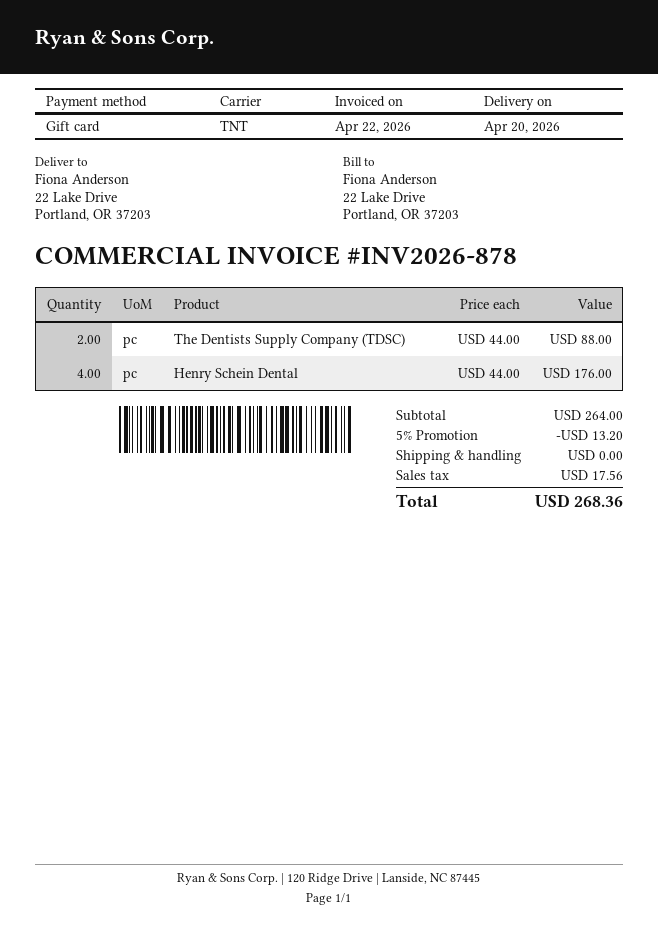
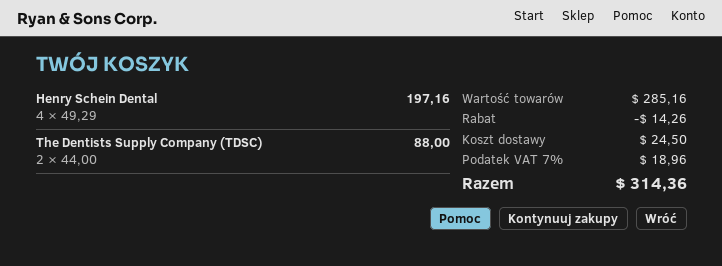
Henry Schein Dental: 4 x 44.00 = 176.00 -> 4 x 49.29 = 197.16
subtotal: 264.00 -> 285.16
discount: 13.20 -> 14.26
shipping: 0.00 -> 24.50
tax: 17.56 -> 18.96
total: 268.36 -> 314.36

